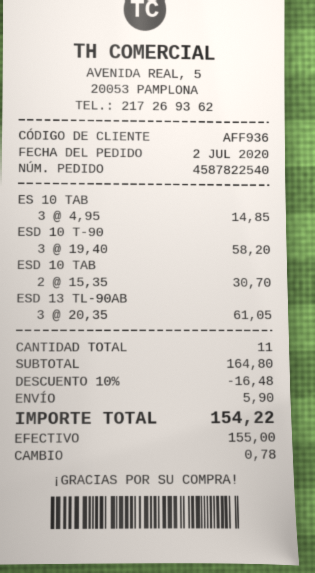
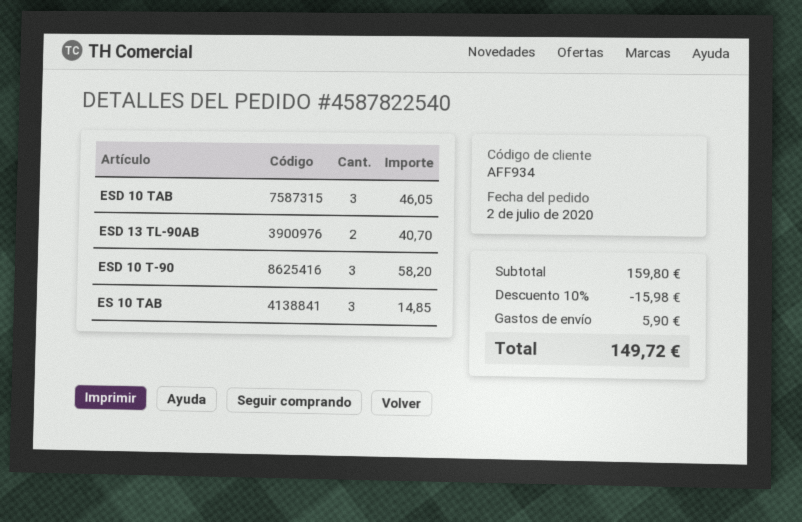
customer number: AFF936 -> AFF934
ESD 10 TAB: 2 for 30.70 -> 3 for 46.05
ESD 13 TL-90AB: 3 for 61.05 -> 2 for 40.70
subtotal: 164.80 -> 159.80
discount: 10% = 16.48 -> 10% = 15.98
total: 154.22 -> 149.72

